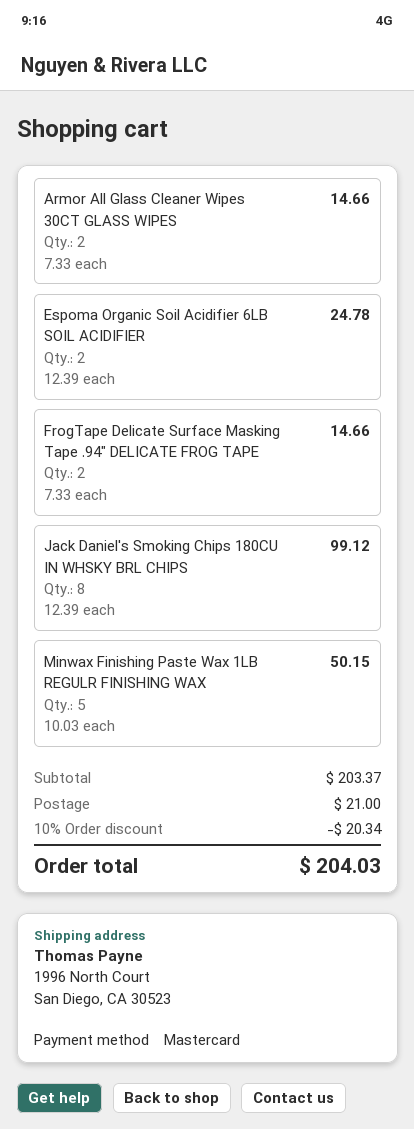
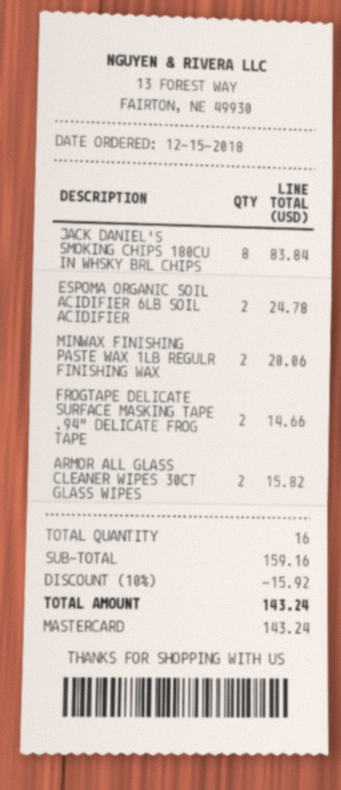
Armor All Glass Cleaner Wipes 30CT GLASS WIPES: 2 for 14.66 -> 2 for 15.82
Jack Daniel's Smoking Chips 180CU IN WHSKY BRL CHIPS: 8 for 99.12 -> 8 for 83.84
Minwax Finishing Paste Wax 1LB REGULR FINISHING WAX: 5 for 50.15 -> 2 for 20.06
subtotal: 203.37 -> 159.16
discount: 10% = 20.34 -> 10% = 15.92
shipping: 21.00 -> none
total: 204.03 -> 143.24

